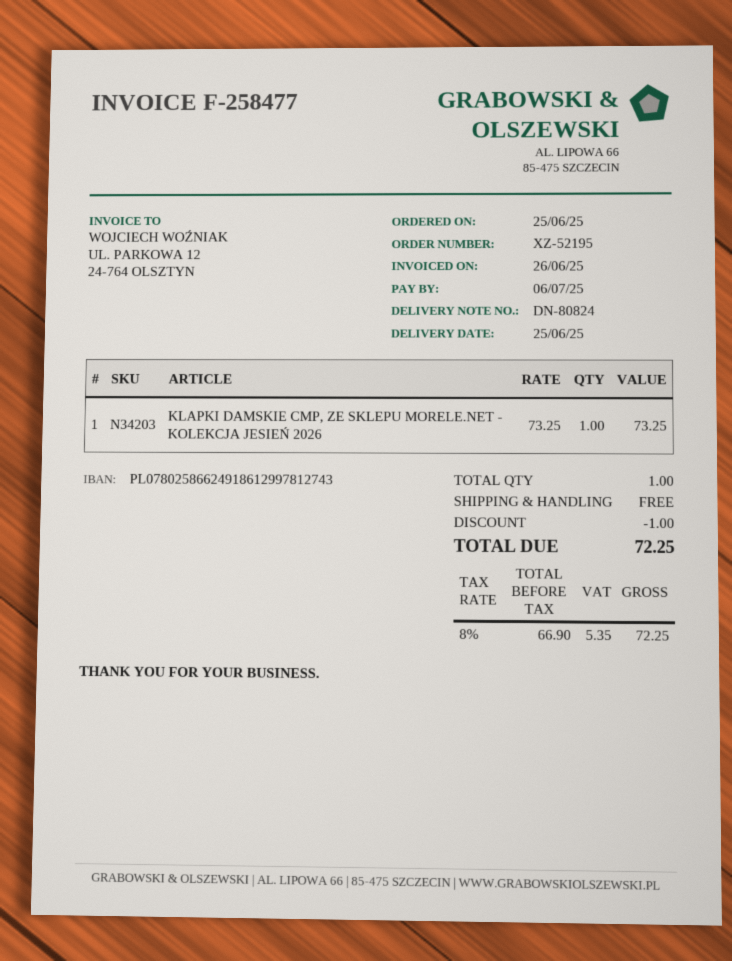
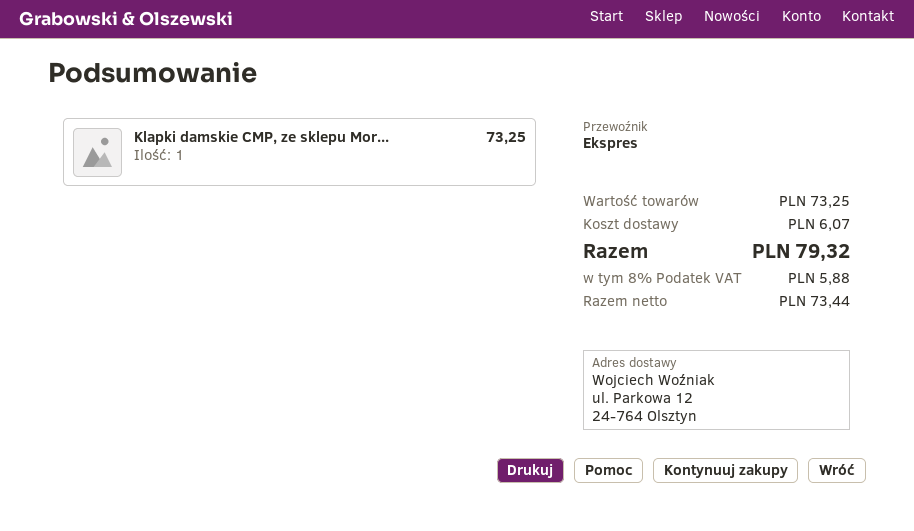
discount: 1.00 -> none
shipping: 0.00 -> 6.07
net: 66.90 -> 73.44
tax: 8% = 5.35 -> 8% = 5.88
total: 72.25 -> 79.32

